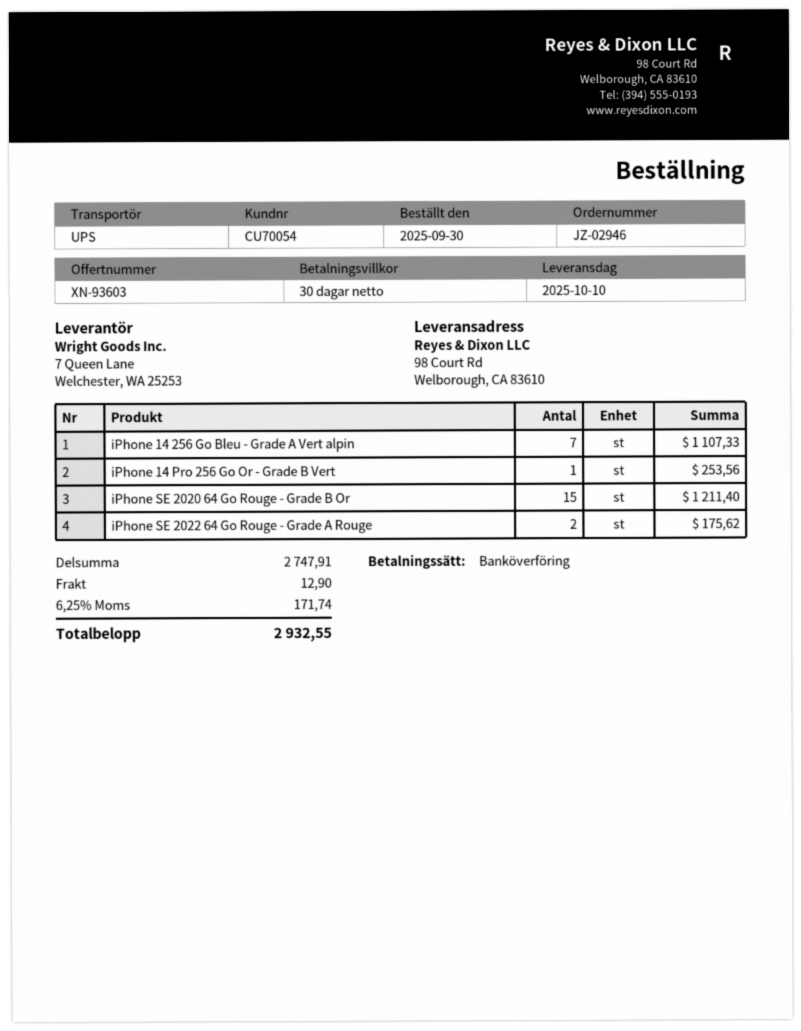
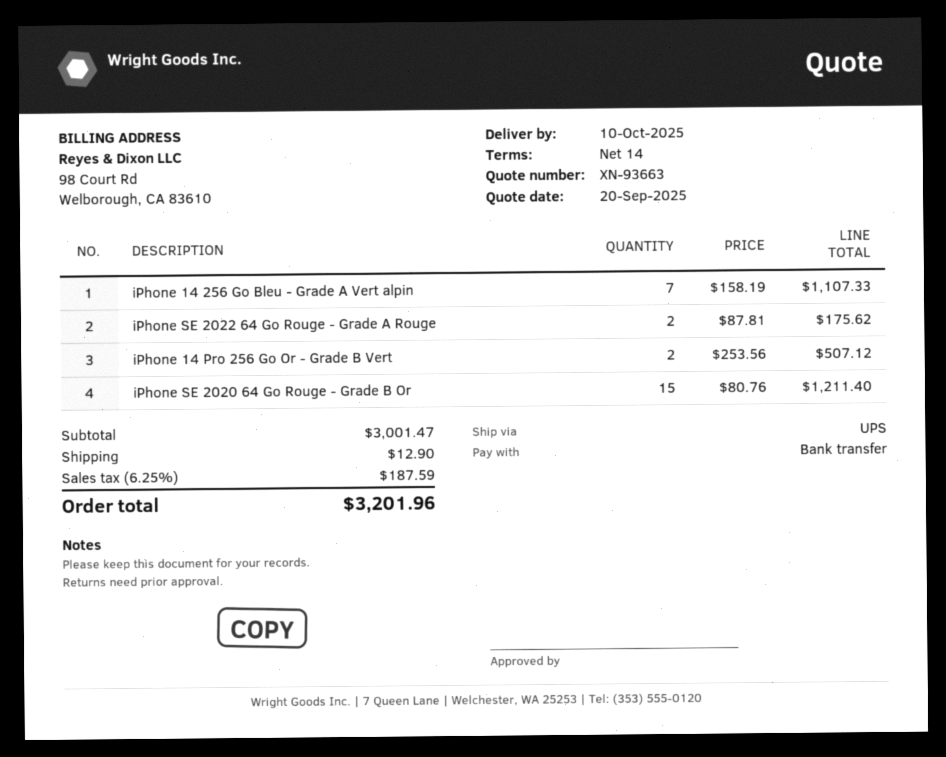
quote number: XN-93603 -> XN-93663
payment terms: 30 days -> 14 days
iPhone 14 Pro 256 Go Or - Grade B Vert: 1 for 253.56 -> 2 for 507.12
subtotal: 2747.91 -> 3001.47
tax: 6.25% = 171.74 -> 6.25% = 187.59
total: 2932.55 -> 3201.96

